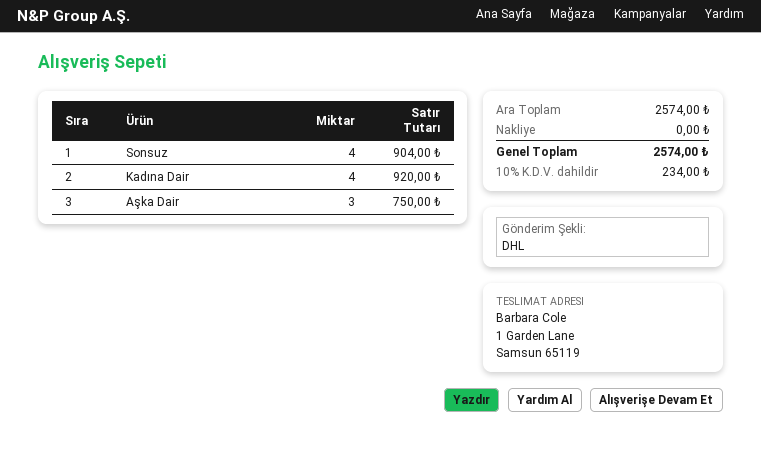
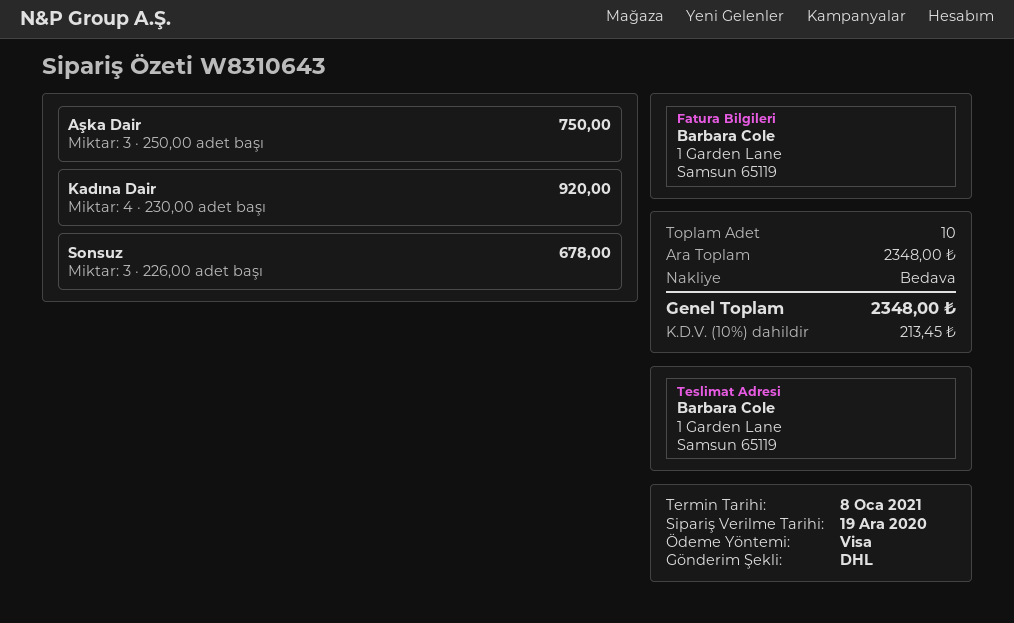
Sonsuz: 4 for 904.00 -> 3 for 678.00
subtotal: 2574.00 -> 2348.00
tax: 10% = 234.00 -> 10% = 213.45
total: 2574.00 -> 2348.00

